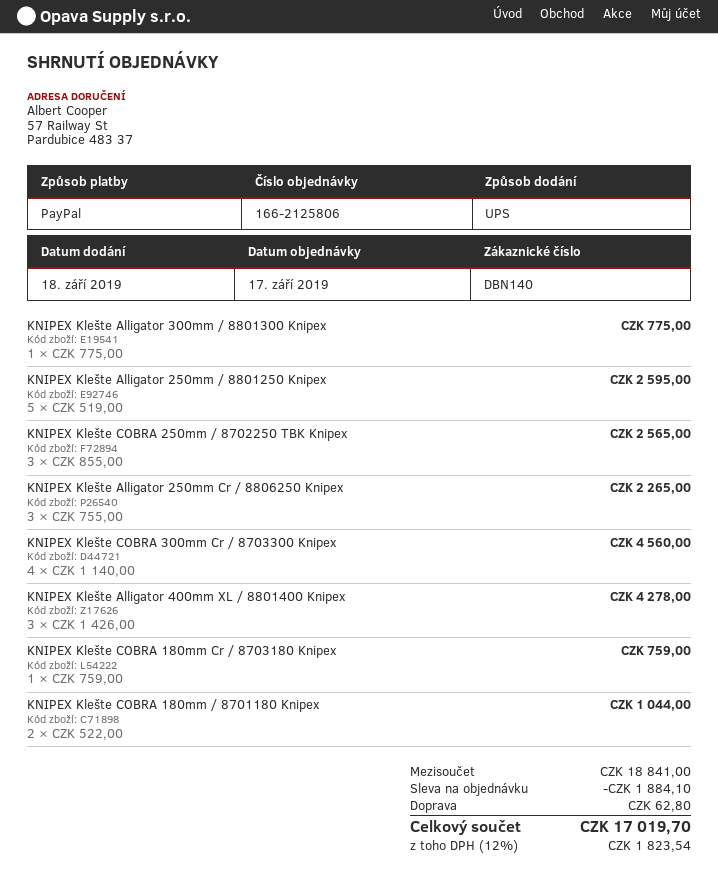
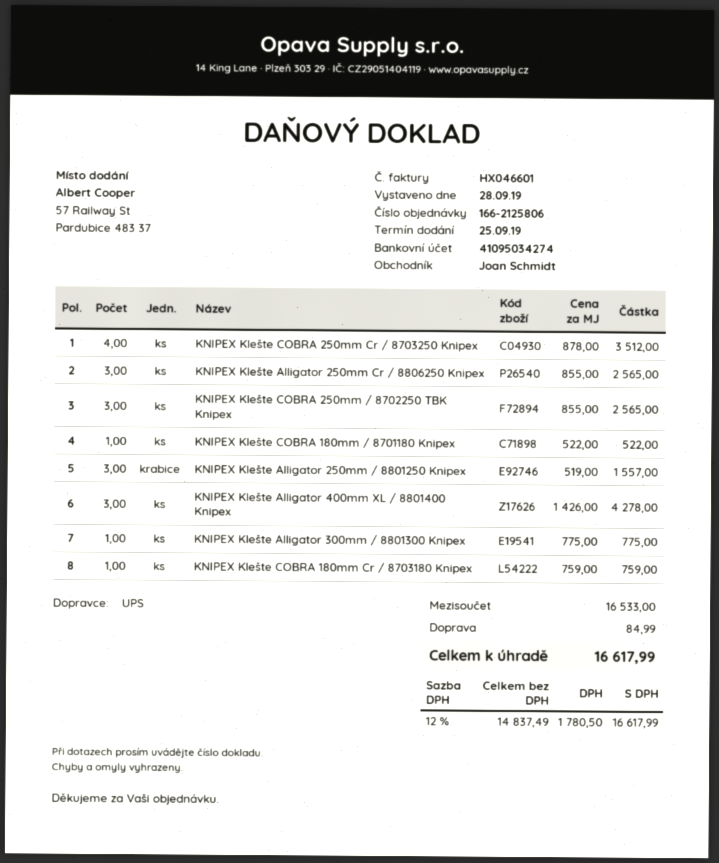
delivery date: 2019-09-18 -> 2019-09-25
KNIPEX Klešte Alligator 250mm / 8801250 Knipex: 5 x 519.00 = 2595.00 -> 3 x 519.00 = 1557.00
KNIPEX Klešte Alligator 250mm Cr / 8806250 Knipex: 3 x 755.00 = 2265.00 -> 3 x 855.00 = 2565.00
KNIPEX Klešte COBRA 300mm Cr / 8703300 Knipex: 4 x 1140.00 = 4560.00 -> none
KNIPEX Klešte COBRA 180mm / 8701180 Knipex: 2 x 522.00 = 1044.00 -> 1 x 522.00 = 522.00
KNIPEX Klešte COBRA 250mm Cr / 8703250 Knipex: none -> 4 x 878.00 = 3512.00
subtotal: 18841.00 -> 16533.00
discount: 1884.10 -> none
shipping: 62.80 -> 84.99
tax: 12% = 1823.54 -> 12% = 1780.50
total: 17019.70 -> 16617.99

